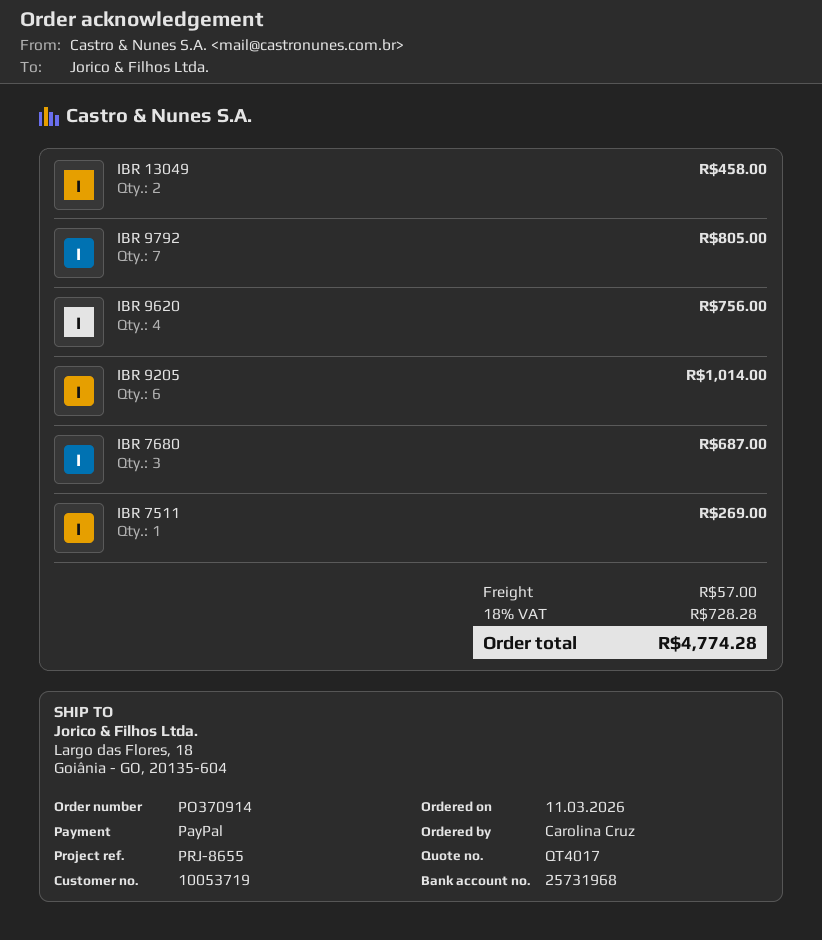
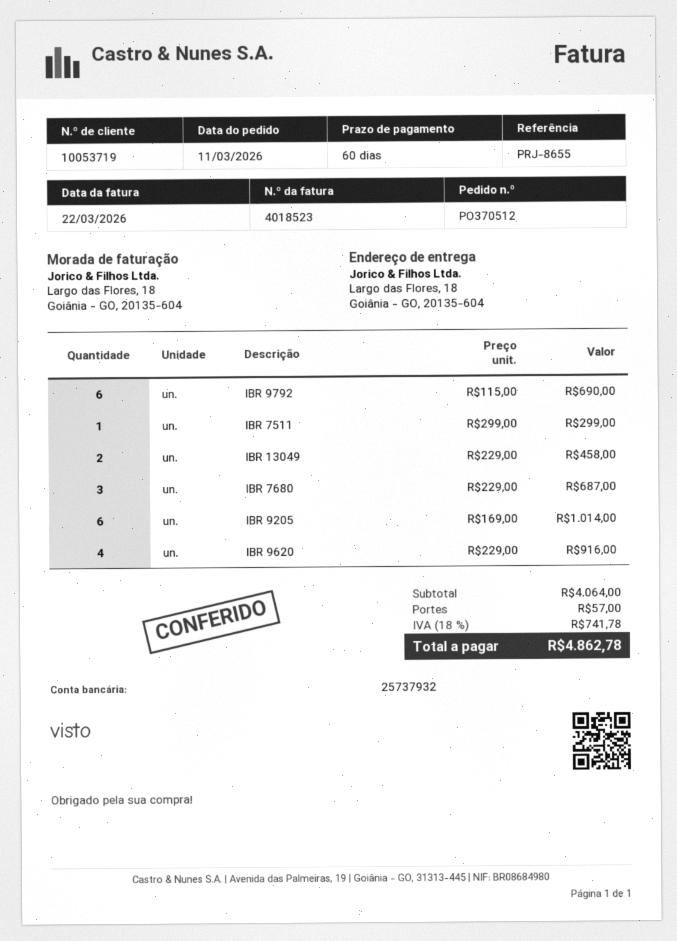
order number: PO370914 -> PO370512
bank account: 25731968 -> 25737932
IBR 9792: 7 for 805.00 -> 6 for 690.00
IBR 9620: 4 for 756.00 -> 4 for 916.00
IBR 7511: 1 for 269.00 -> 1 for 299.00
tax: 18% = 728.28 -> 18% = 741.78
total: 4774.28 -> 4862.78

